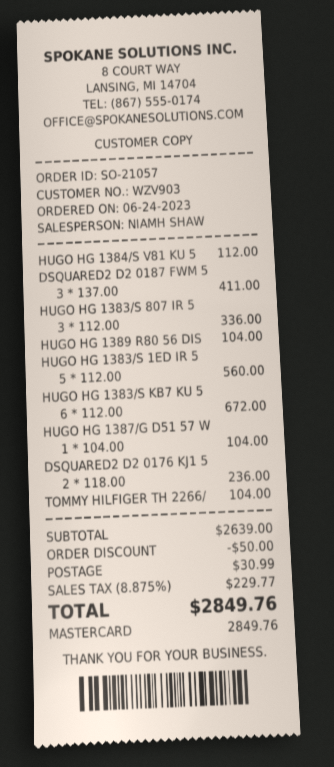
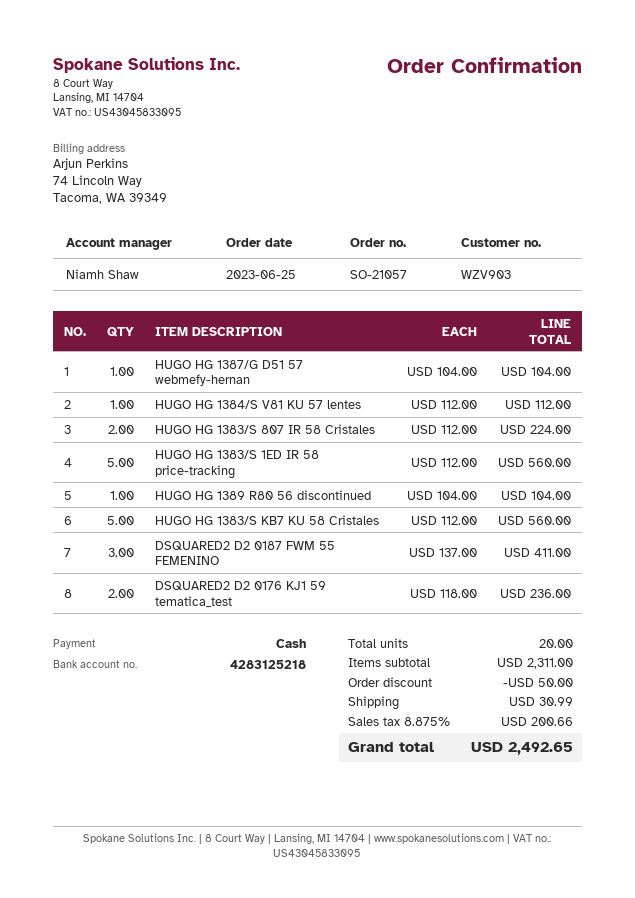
order date: 2023-06-24 -> 2023-06-25
payment method: Mastercard -> cash
HUGO HG 1383/S 807 IR 5: 3 x 112.00 = 336.00 -> 2 x 112.00 = 224.00
HUGO HG 1383/S KB7 KU 5: 6 x 112.00 = 672.00 -> 5 x 112.00 = 560.00
TOMMY HILFIGER TH 2266/: 1 x 104.00 = 104.00 -> none
subtotal: 2639.00 -> 2311.00
tax: 8.875% = 229.77 -> 8.875% = 200.66
total: 2849.76 -> 2492.65

